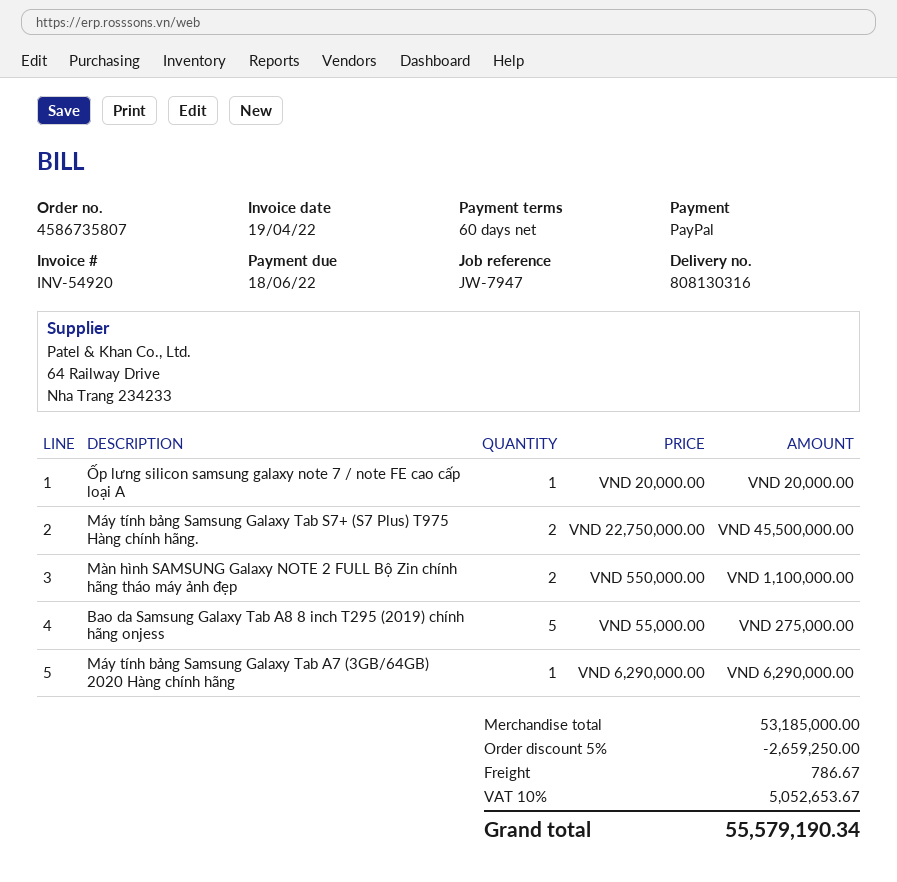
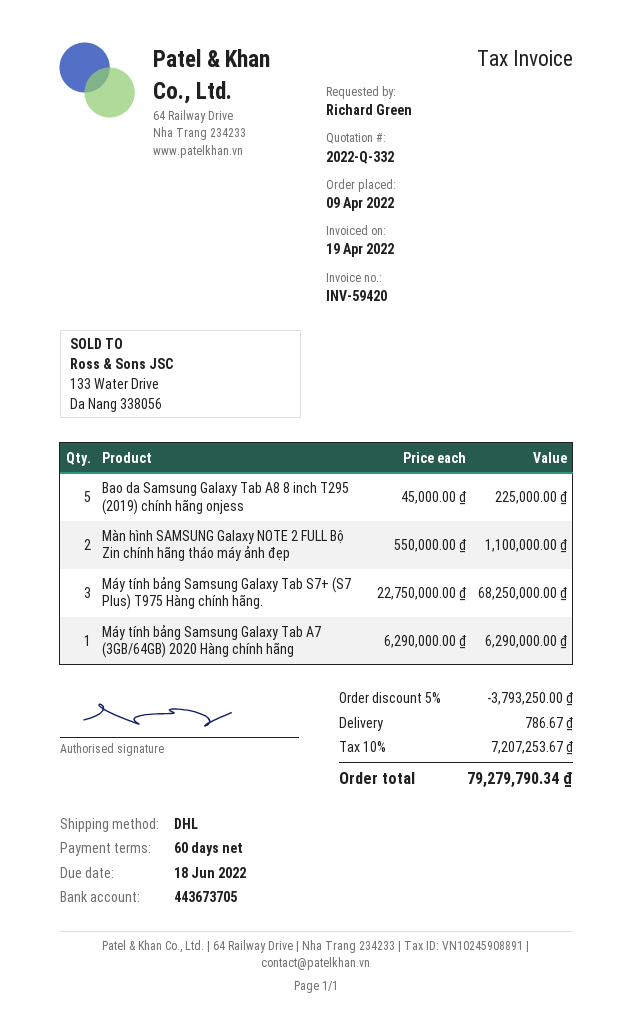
invoice number: INV-54920 -> INV-59420
Ốp lưng silicon samsung galaxy note 7 / note FE cao cấp loại A: 1 x 20000.00 = 20000.00 -> none
Máy tính bảng Samsung Galaxy Tab S7+ (S7 Plus) T975 Hàng chính hãng.: 2 x 22750000.00 = 45500000.00 -> 3 x 22750000.00 = 68250000.00
Bao da Samsung Galaxy Tab A8 8 inch T295 (2019) chính hãng onjess: 5 x 55000.00 = 275000.00 -> 5 x 45000.00 = 225000.00
discount: 5% = 2659250.00 -> 5% = 3793250.00
tax: 10% = 5052653.67 -> 10% = 7207253.67
total: 55579190.34 -> 79279790.34

